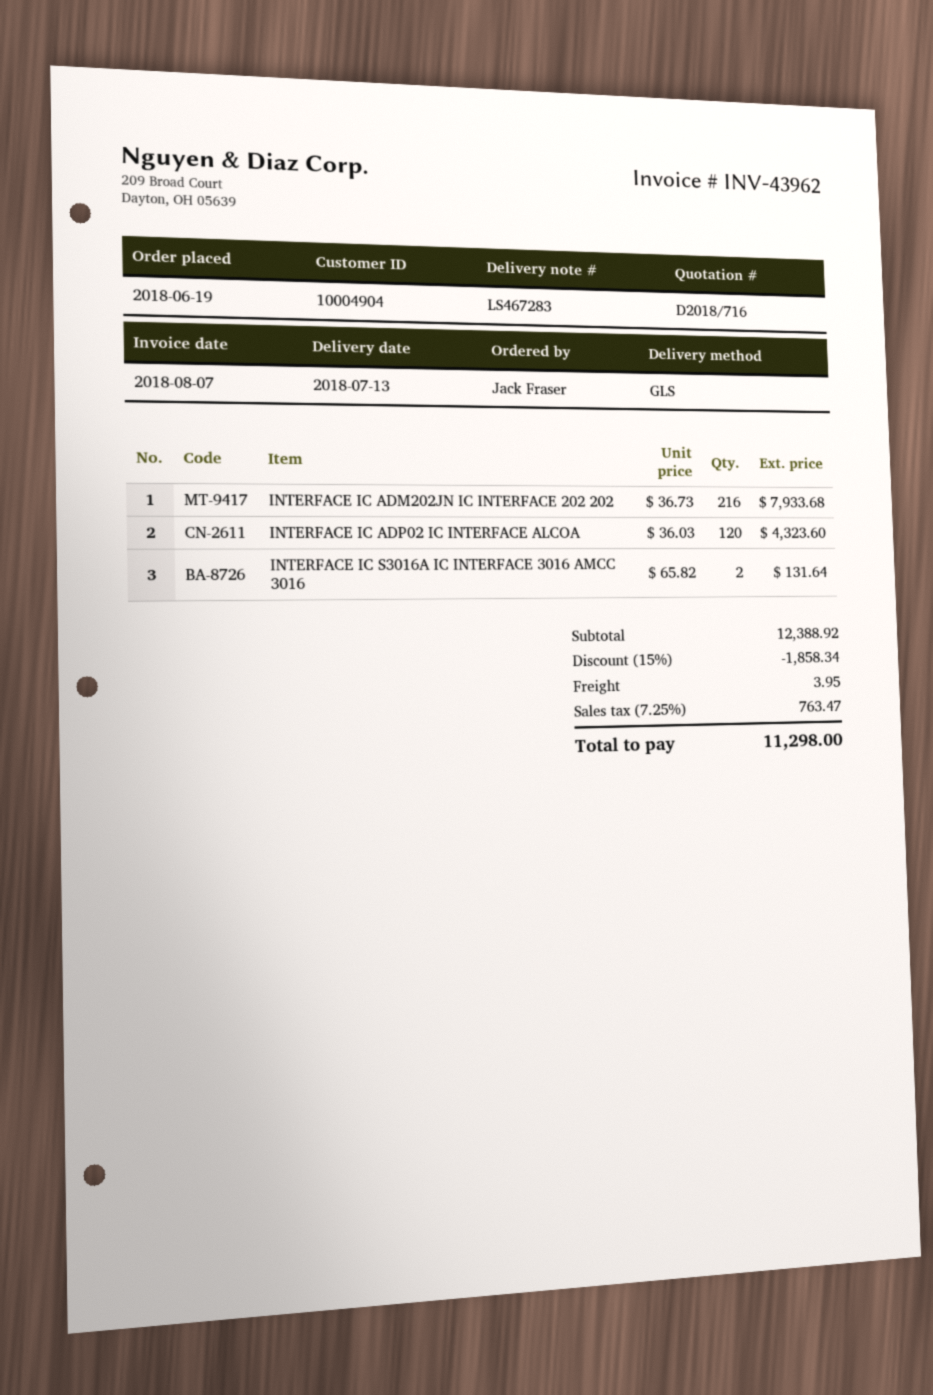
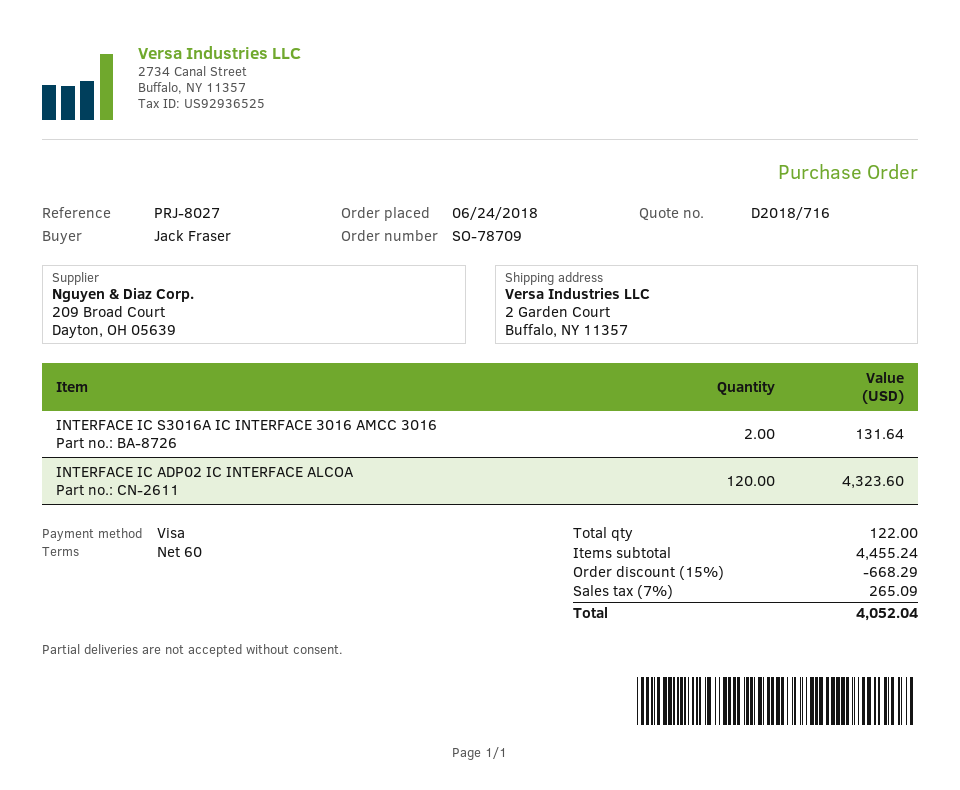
order date: 2018-06-19 -> 2018-06-24
INTERFACE IC ADM202JN IC INTERFACE 202 202: 216 for 7933.68 -> none
subtotal: 12388.92 -> 4455.24
discount: 15% = 1858.34 -> 15% = 668.29
shipping: 3.95 -> none
tax: 7.25% = 763.47 -> 7% = 265.09
total: 11298.00 -> 4052.04

